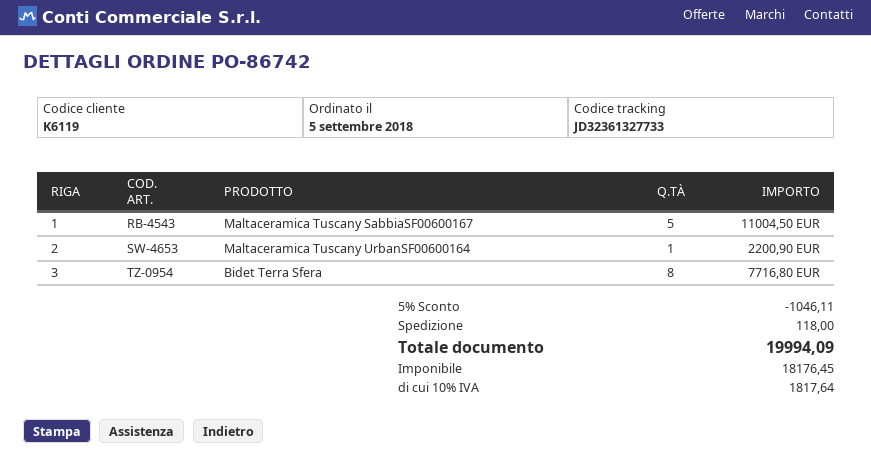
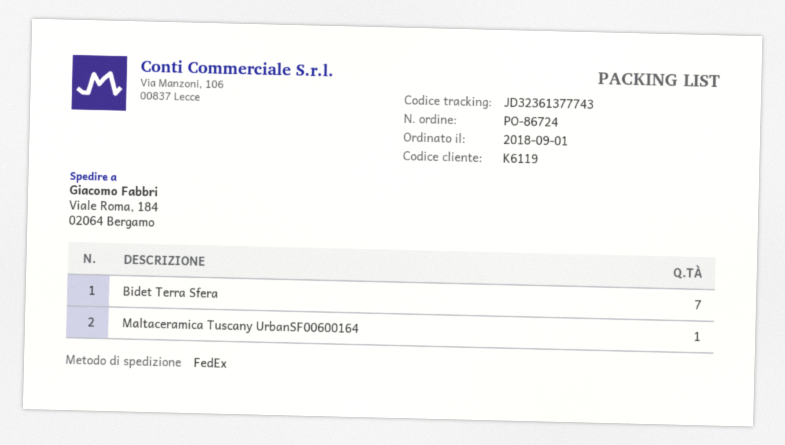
order number: PO-86742 -> PO-86724
order date: 2018-09-05 -> 2018-09-01
tracking number: JD32361327733 -> JD32361377743
Maltaceramica Tuscany SabbiaSF00600167: 5 -> none
Bidet Terra Sfera: 8 -> 7

